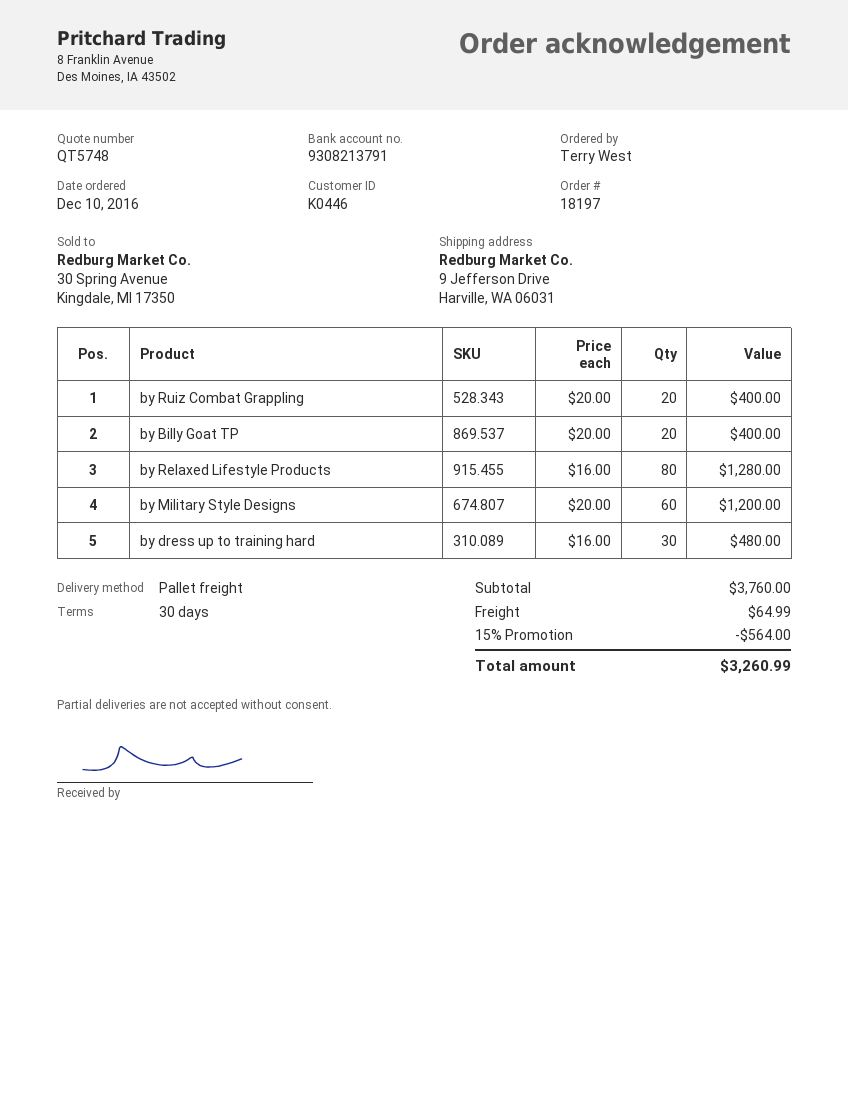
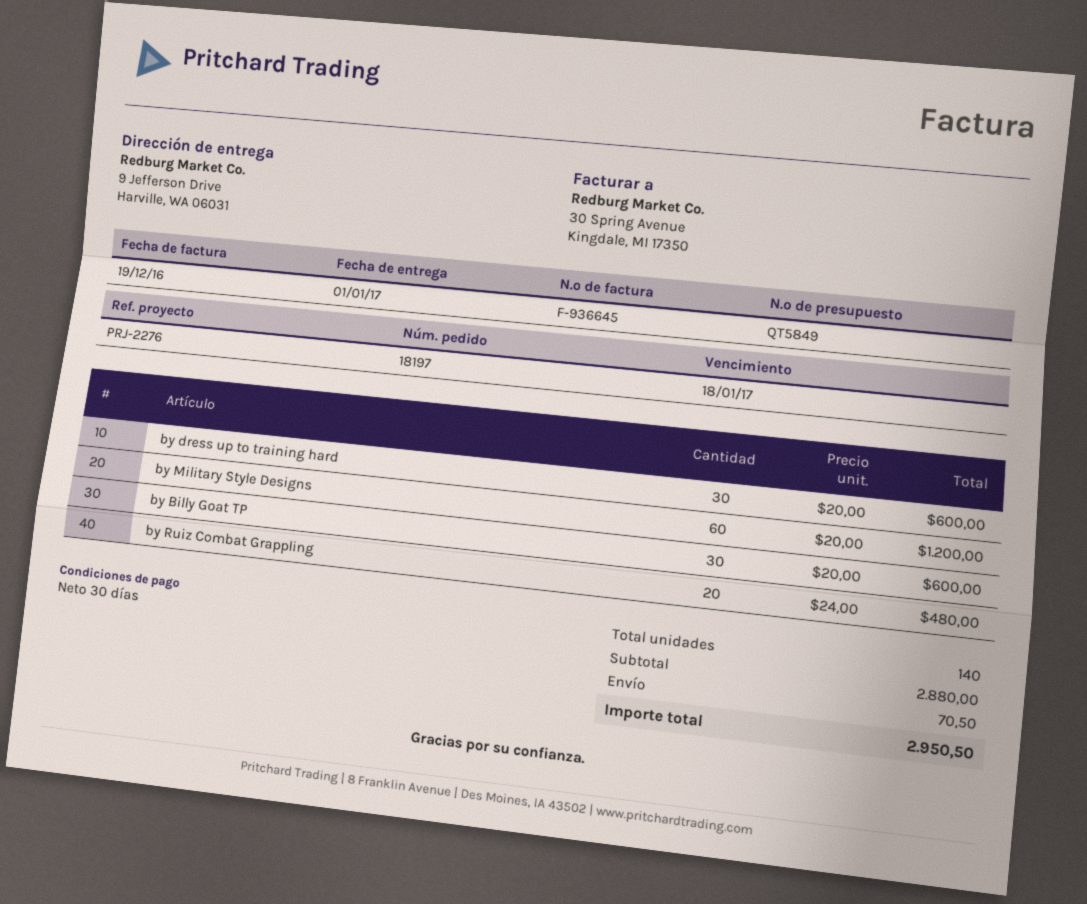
quote number: QT5748 -> QT5849
by Ruiz Combat Grappling: 20 x 20.00 = 400.00 -> 20 x 24.00 = 480.00
by Billy Goat TP: 20 x 20.00 = 400.00 -> 30 x 20.00 = 600.00
by Relaxed Lifestyle Products: 80 x 16.00 = 1280.00 -> none
by dress up to training hard: 30 x 16.00 = 480.00 -> 30 x 20.00 = 600.00
subtotal: 3760.00 -> 2880.00
discount: 15% = 564.00 -> none
shipping: 64.99 -> 70.50
total: 3260.99 -> 2950.50

